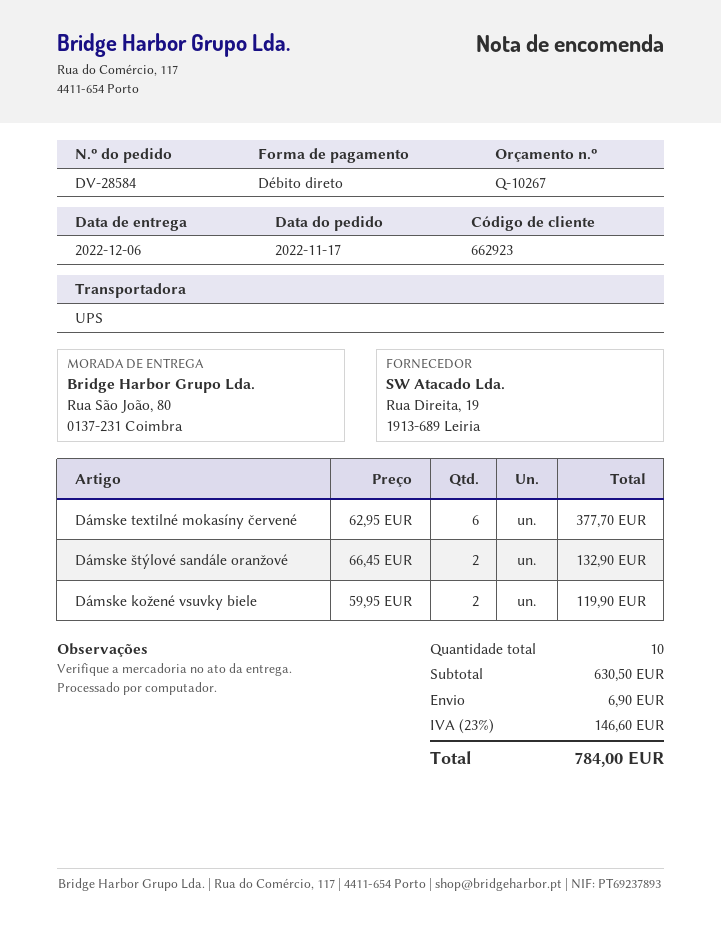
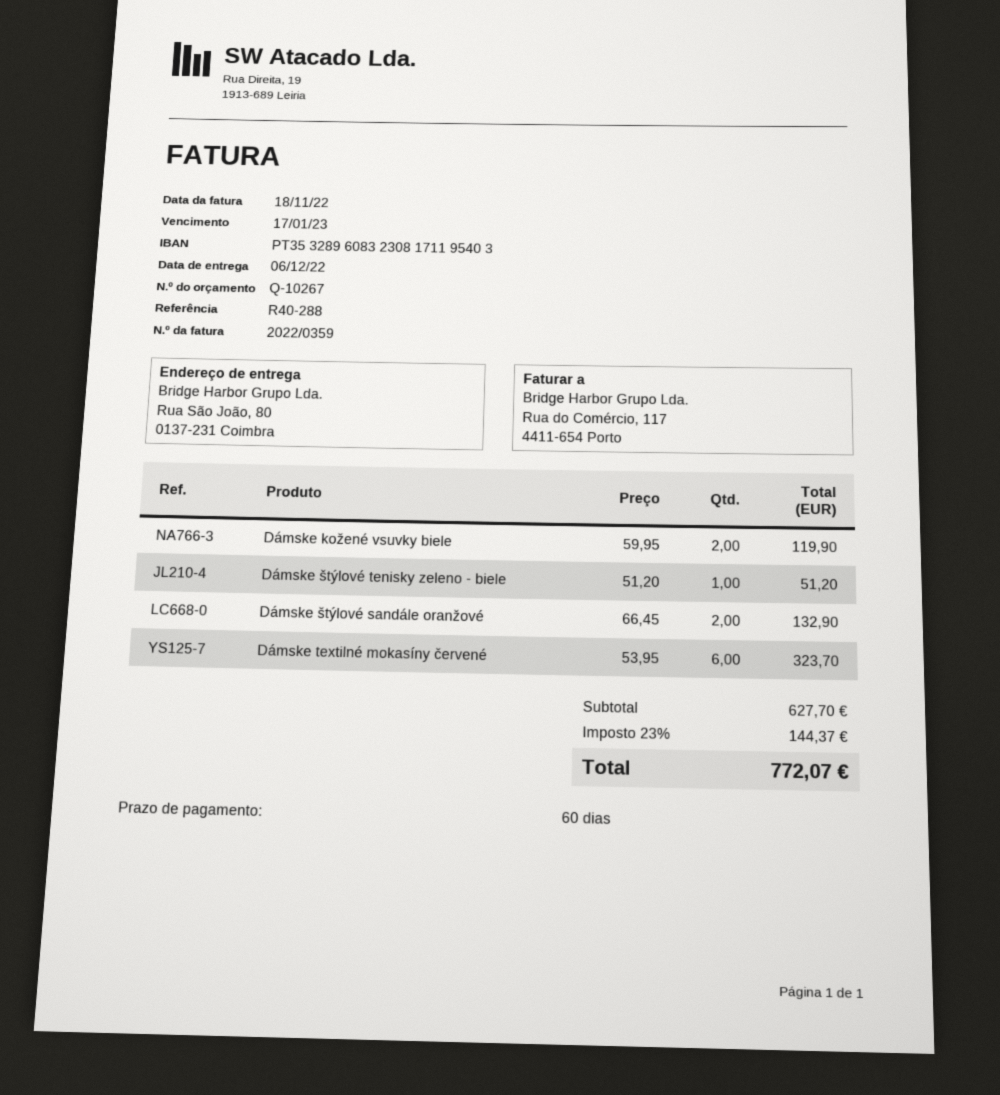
Dámske textilné mokasíny červené: 6 x 62.95 = 377.70 -> 6 x 53.95 = 323.70
Dámske štýlové tenisky zeleno - biele: none -> 1 x 51.20 = 51.20
subtotal: 630.50 -> 627.70
shipping: 6.90 -> none
tax: 23% = 146.60 -> 23% = 144.37
total: 784.00 -> 772.07

